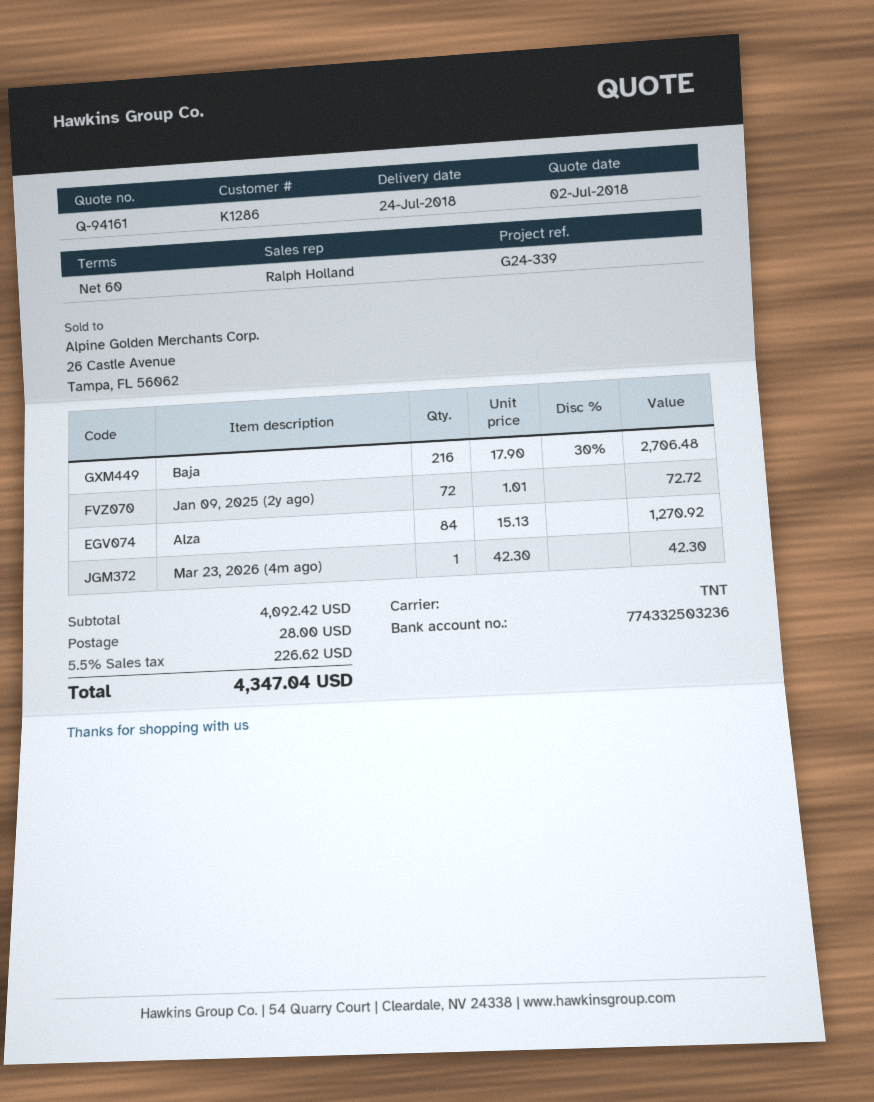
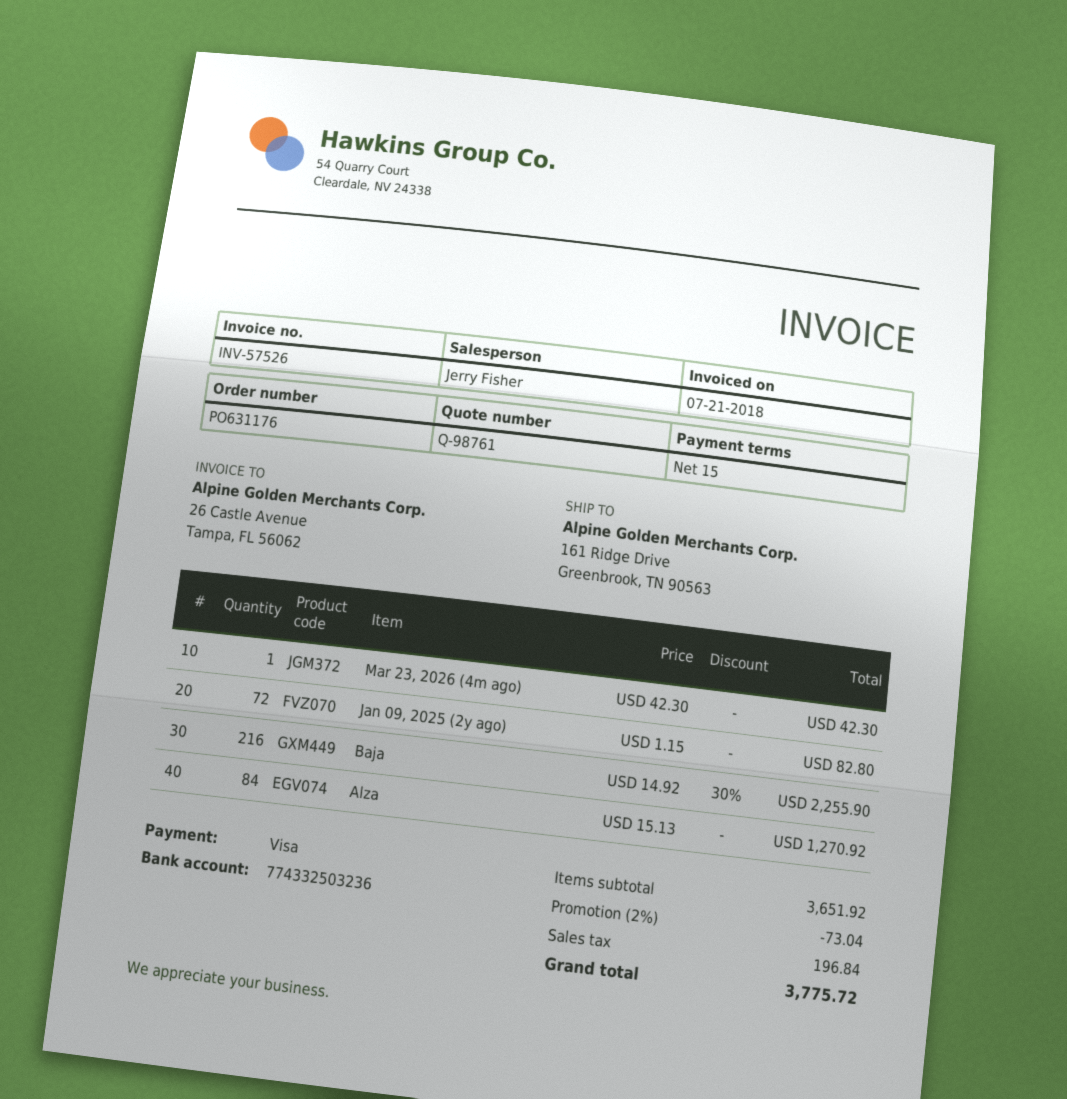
quote number: Q-94161 -> Q-98761
payment terms: 60 days -> 15 days
sales rep: Ralph Holland -> Jerry Fisher
Baja: 216 x 17.90 - 30% = 2706.48 -> 216 x 14.92 - 30% = 2255.90
Jan 09, 2025 (2y ago): 72 x 1.01 = 72.72 -> 72 x 1.15 = 82.80
subtotal: 4092.42 -> 3651.92
discount: none -> 2% = 73.04
shipping: 28.00 -> none
tax: 226.62 -> 196.84
total: 4347.04 -> 3775.72

